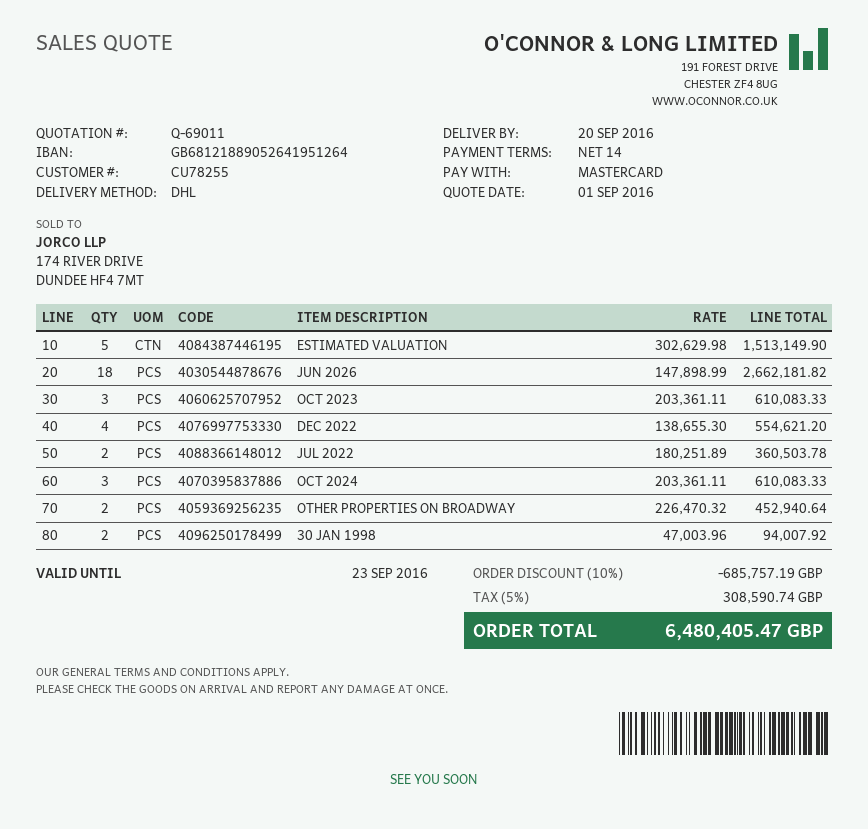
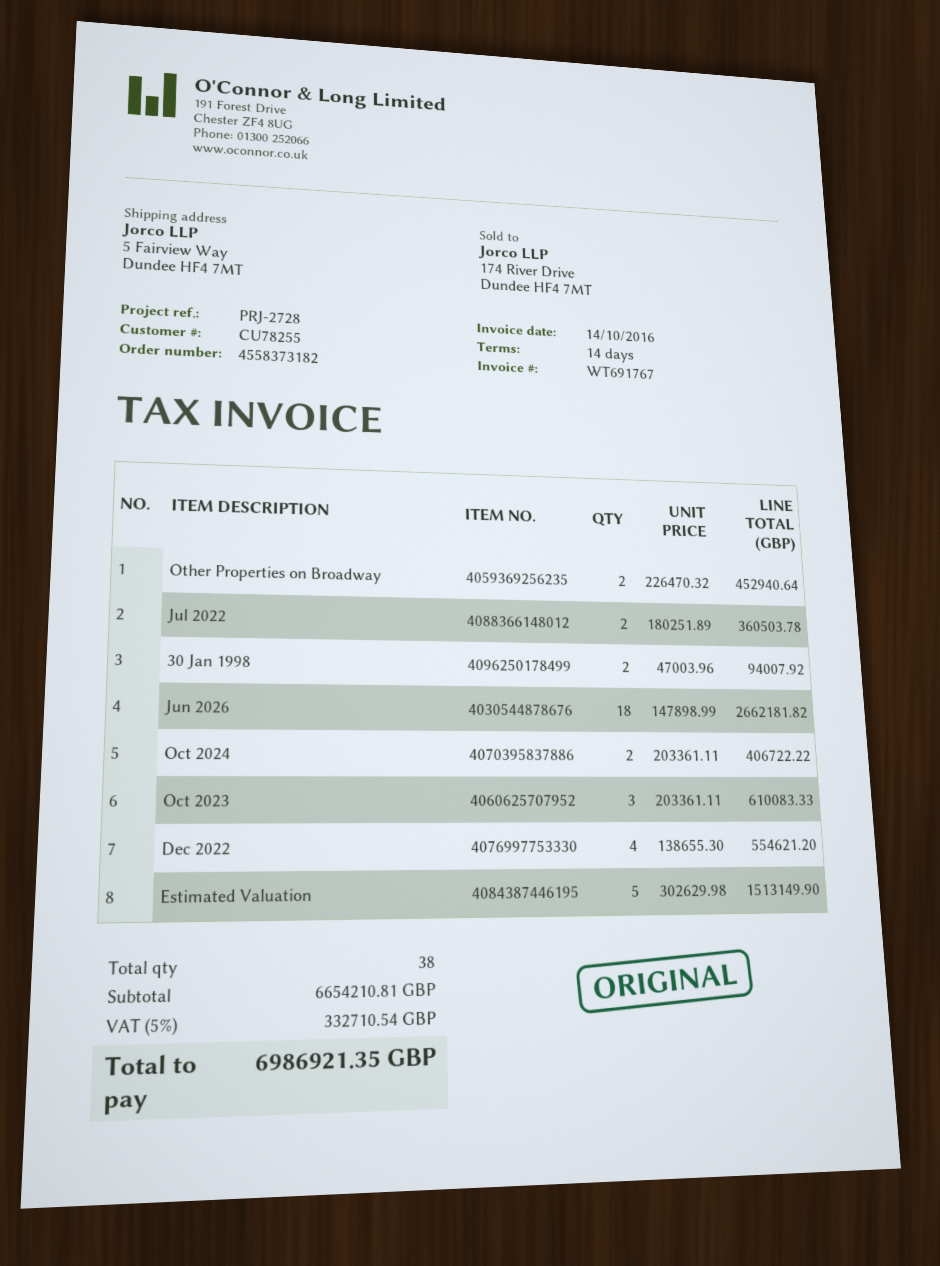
OCT 2024: 3 x 203361.11 = 610083.33 -> 2 x 203361.11 = 406722.22
discount: 10% = 685757.19 -> none
tax: 5% = 308590.74 -> 5% = 332710.54
total: 6480405.47 -> 6986921.35

